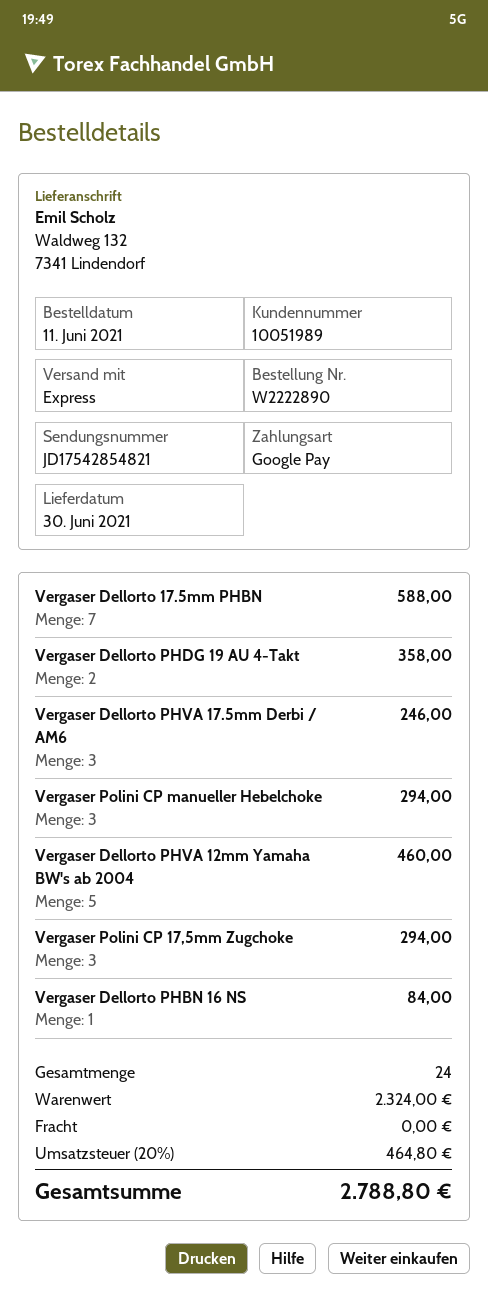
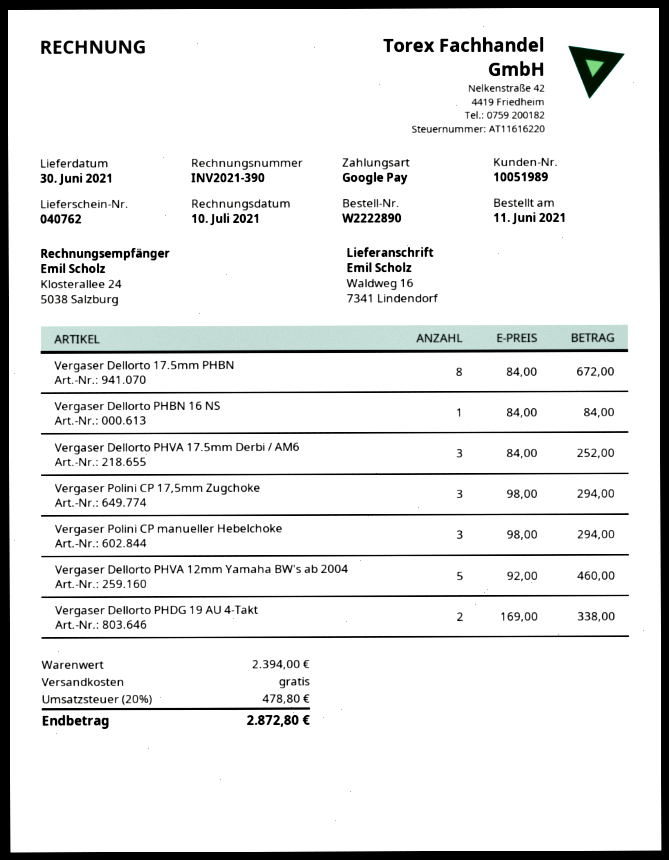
ship to: Waldweg 132, 7341 Lindendorf -> Waldweg 16, 7341 Lindendorf
Vergaser Dellorto 17.5mm PHBN: 7 for 588.00 -> 8 for 672.00
Vergaser Dellorto PHDG 19 AU 4-Takt: 2 for 358.00 -> 2 for 338.00
Vergaser Dellorto PHVA 17.5mm Derbi / AM6: 3 for 246.00 -> 3 for 252.00
subtotal: 2324.00 -> 2394.00
tax: 20% = 464.80 -> 20% = 478.80
total: 2788.80 -> 2872.80

